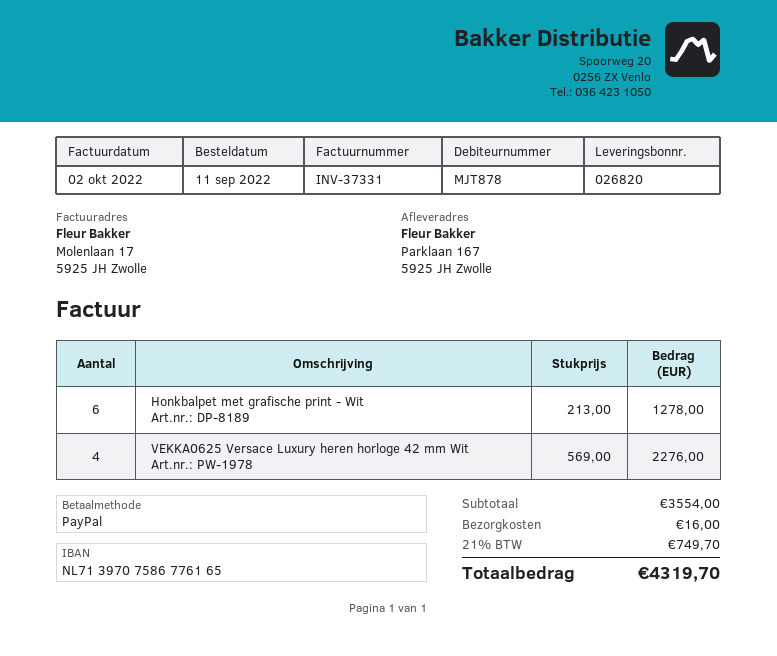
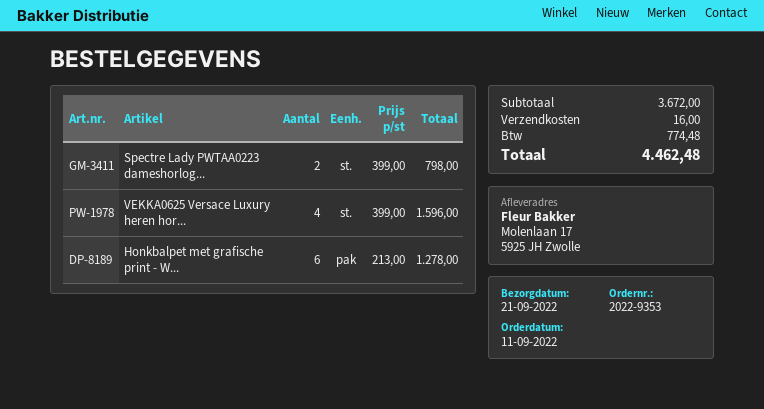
ship to: Parklaan 167, 5925 JH Zwolle -> Molenlaan 17, 5925 JH Zwolle
VEKKA0625 Versace Luxury heren horloge 42 mm Wit: 4 x 569.00 = 2276.00 -> 4 x 399.00 = 1596.00
Spectre Lady PWTAA0223 dameshorlog...: none -> 2 x 399.00 = 798.00
subtotal: 3554.00 -> 3672.00
tax: 749.70 -> 774.48
total: 4319.70 -> 4462.48

